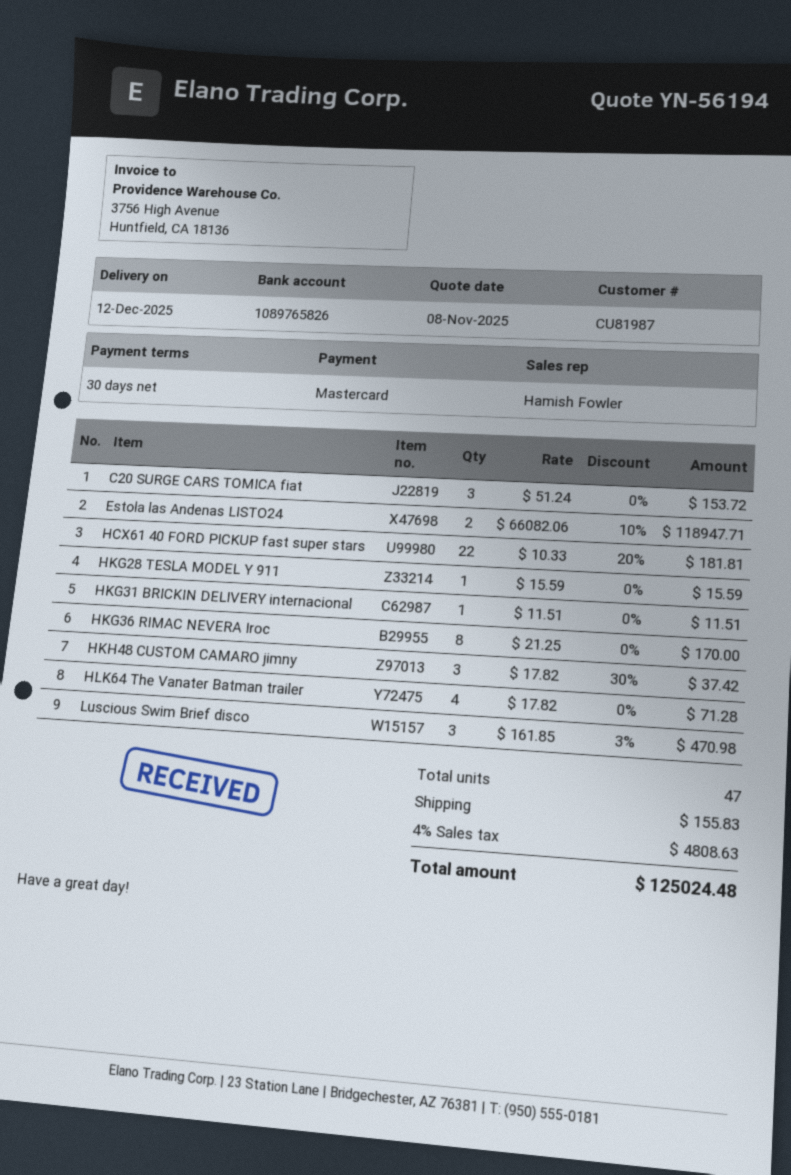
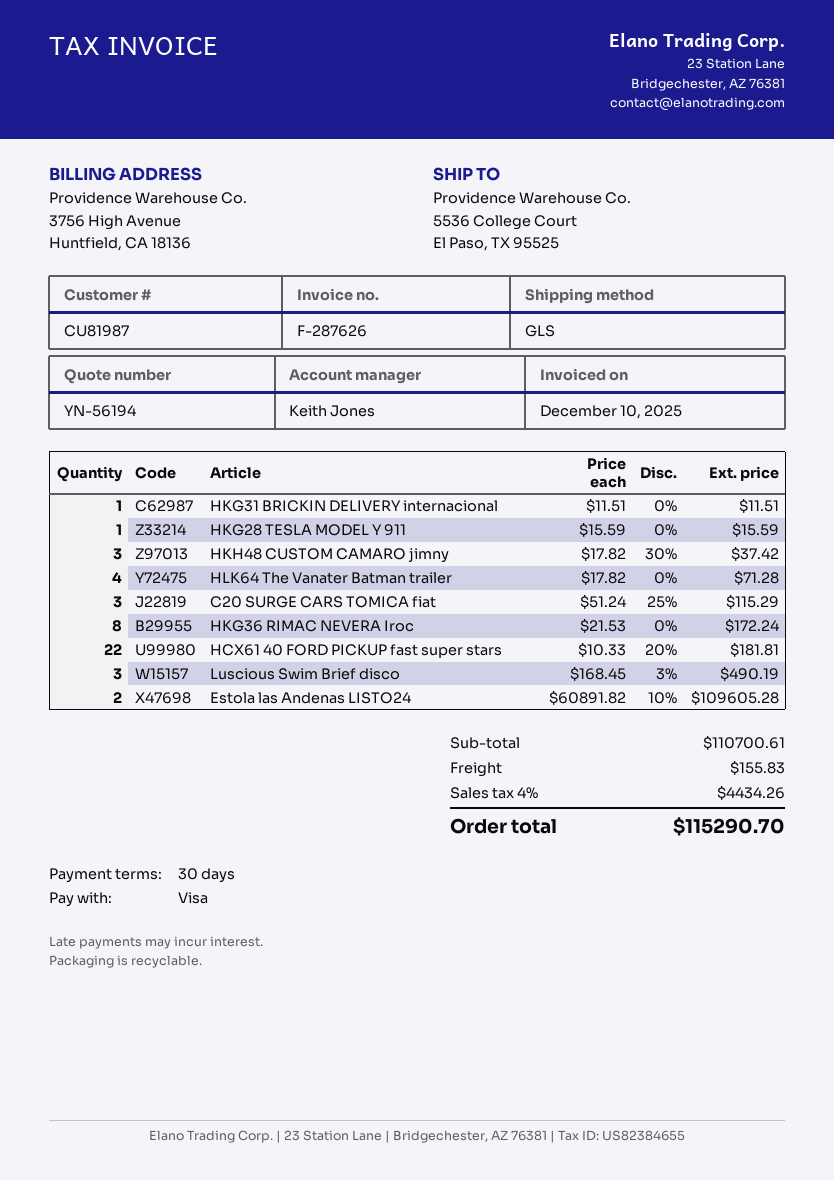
sales rep: Hamish Fowler -> Keith Jones
payment method: Mastercard -> Visa
C20 SURGE CARS TOMICA fiat: 3 x 51.24 = 153.72 -> 3 x 51.24 - 25% = 115.29
Estola las Andenas LISTO24: 2 x 66082.06 - 10% = 118947.71 -> 2 x 60891.82 - 10% = 109605.28
HKG36 RIMAC NEVERA Iroc: 8 x 21.25 = 170.00 -> 8 x 21.53 = 172.24
Luscious Swim Brief disco: 3 x 161.85 - 3% = 470.98 -> 3 x 168.45 - 3% = 490.19
tax: 4% = 4808.63 -> 4% = 4434.26
total: 125024.48 -> 115290.70

